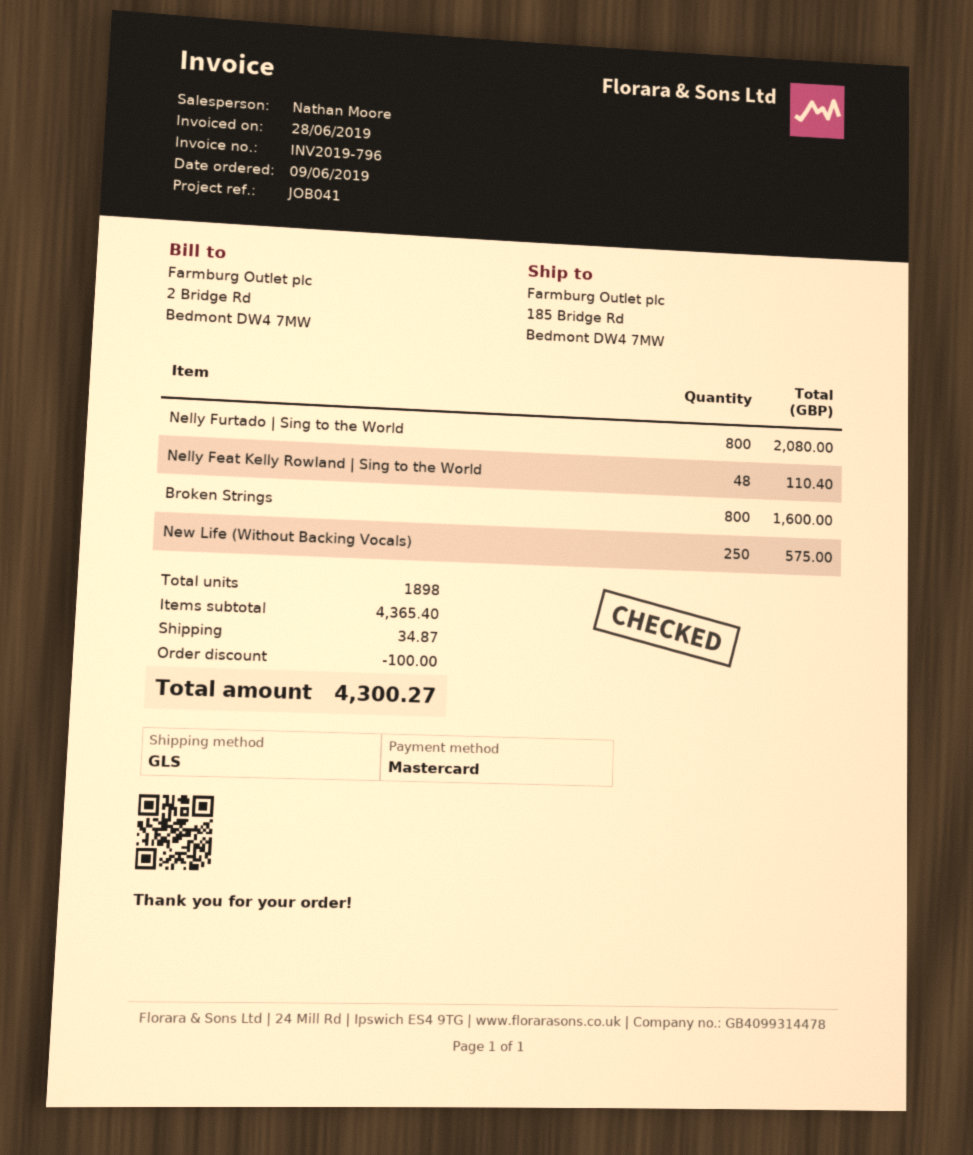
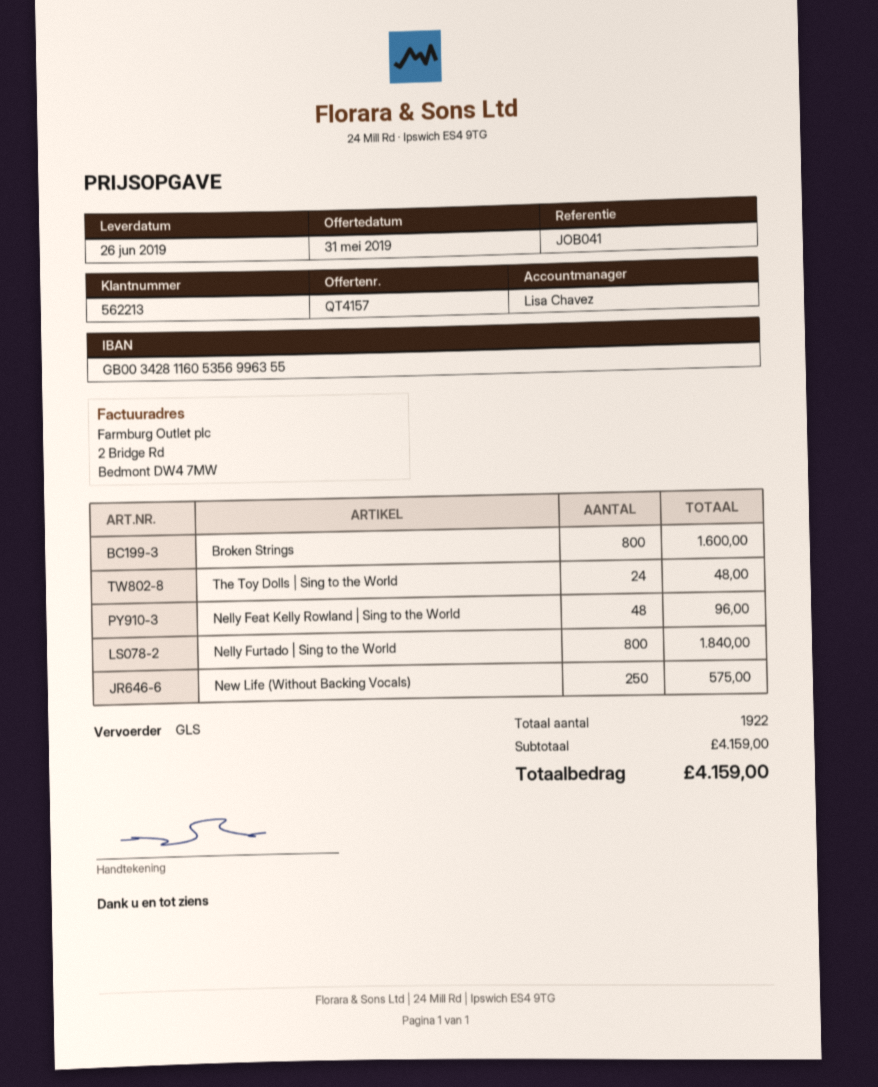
sales rep: Nathan Moore -> Lisa Chavez
Nelly Furtado | Sing to the World: 800 for 2080.00 -> 800 for 1840.00
Nelly Feat Kelly Rowland | Sing to the World: 48 for 110.40 -> 48 for 96.00
The Toy Dolls | Sing to the World: none -> 24 for 48.00
total quantity: 1898 -> 1922
subtotal: 4365.40 -> 4159.00
discount: 100.00 -> none
shipping: 34.87 -> none
total: 4300.27 -> 4159.00

